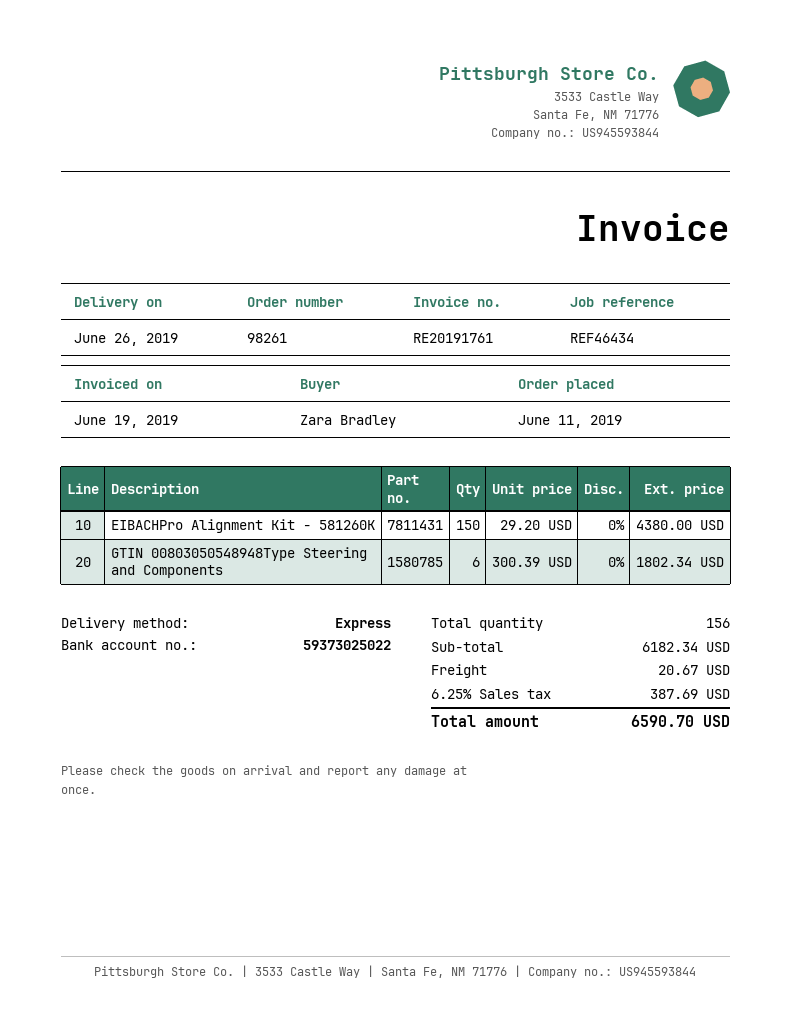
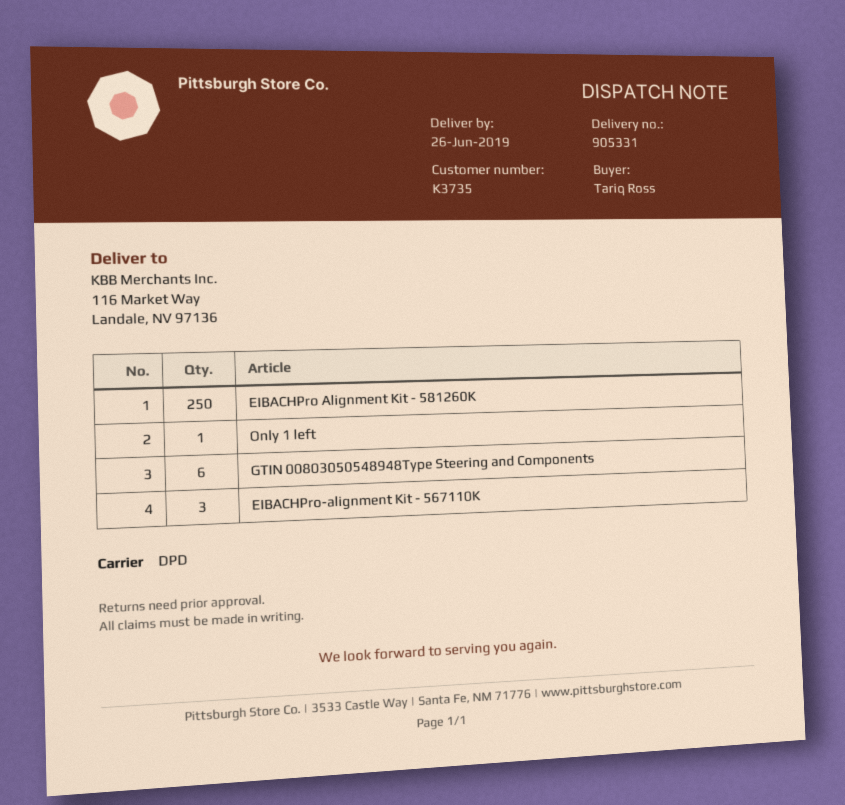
ordered by: Zara Bradley -> Tariq Ross
shipping method: express -> DPD
EIBACHPro Alignment Kit - 581260K: 150 -> 250
Only 1 left: none -> 1
EIBACHPro-alignment Kit - 567110K: none -> 3

